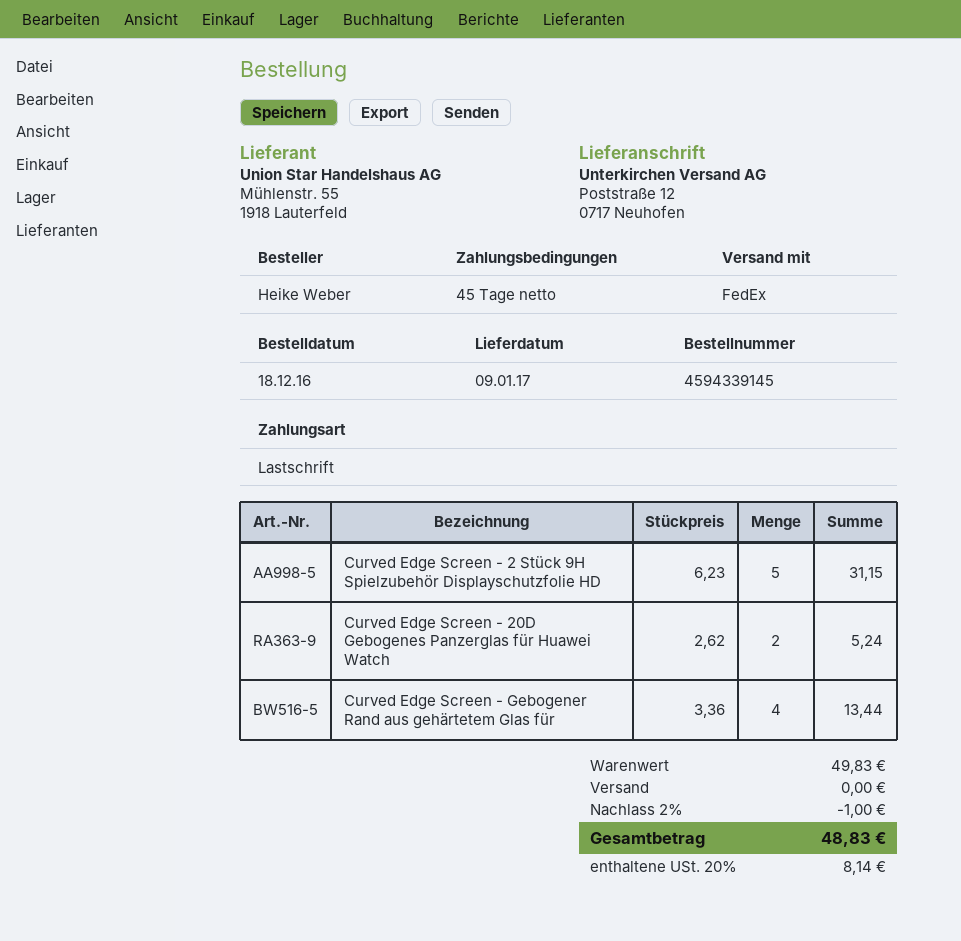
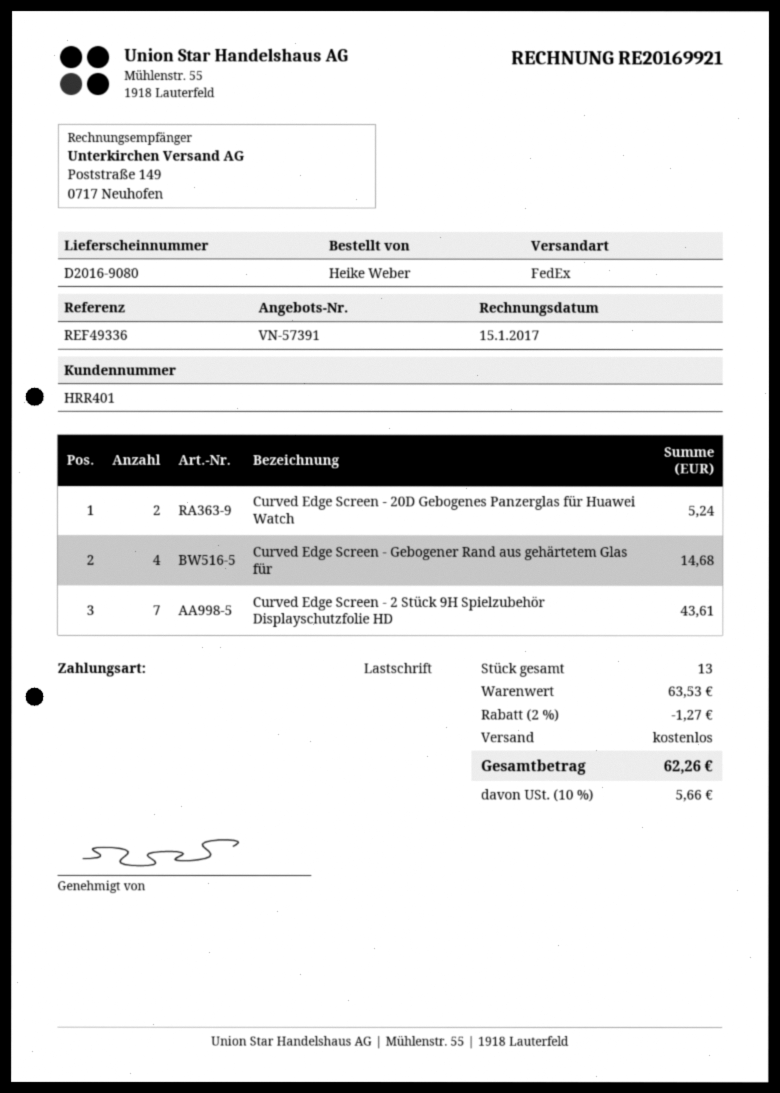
Curved Edge Screen - 2 Stück 9H Spielzubehör Displayschutzfolie HD: 5 for 31.15 -> 7 for 43.61
Curved Edge Screen - Gebogener Rand aus gehärtetem Glas für: 4 for 13.44 -> 4 for 14.68
subtotal: 49.83 -> 63.53
discount: 2% = 1.00 -> 2% = 1.27
tax: 20% = 8.14 -> 10% = 5.66
total: 48.83 -> 62.26

